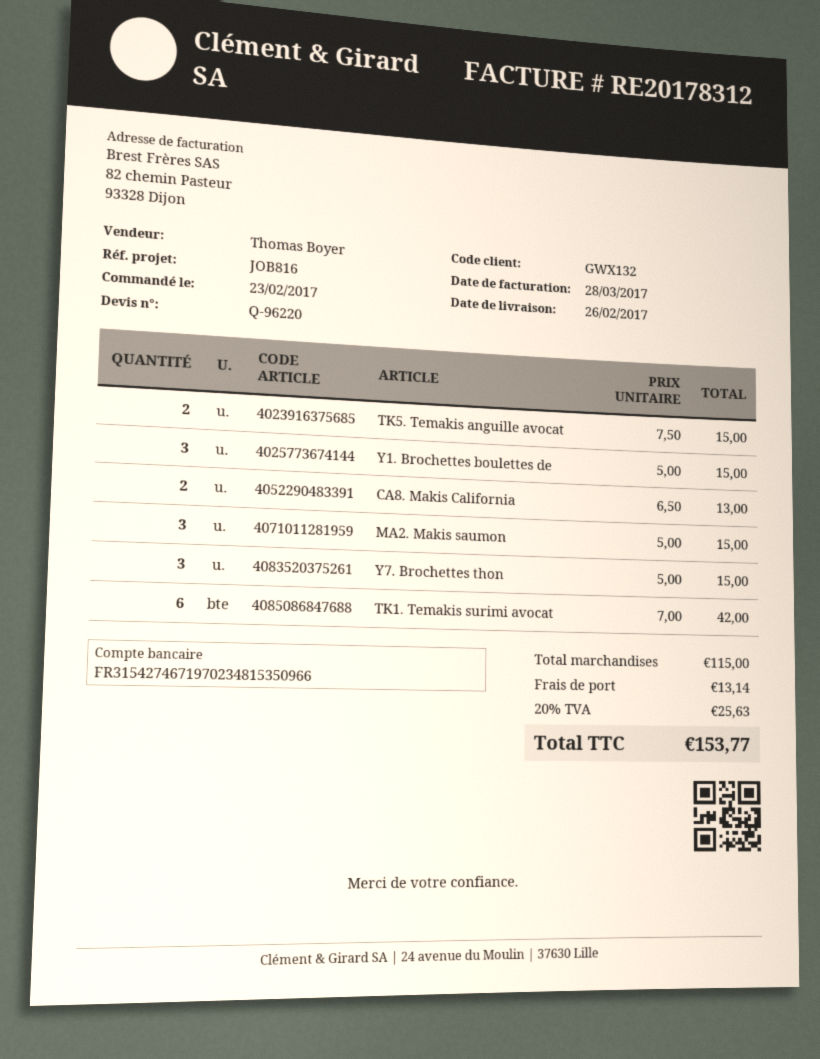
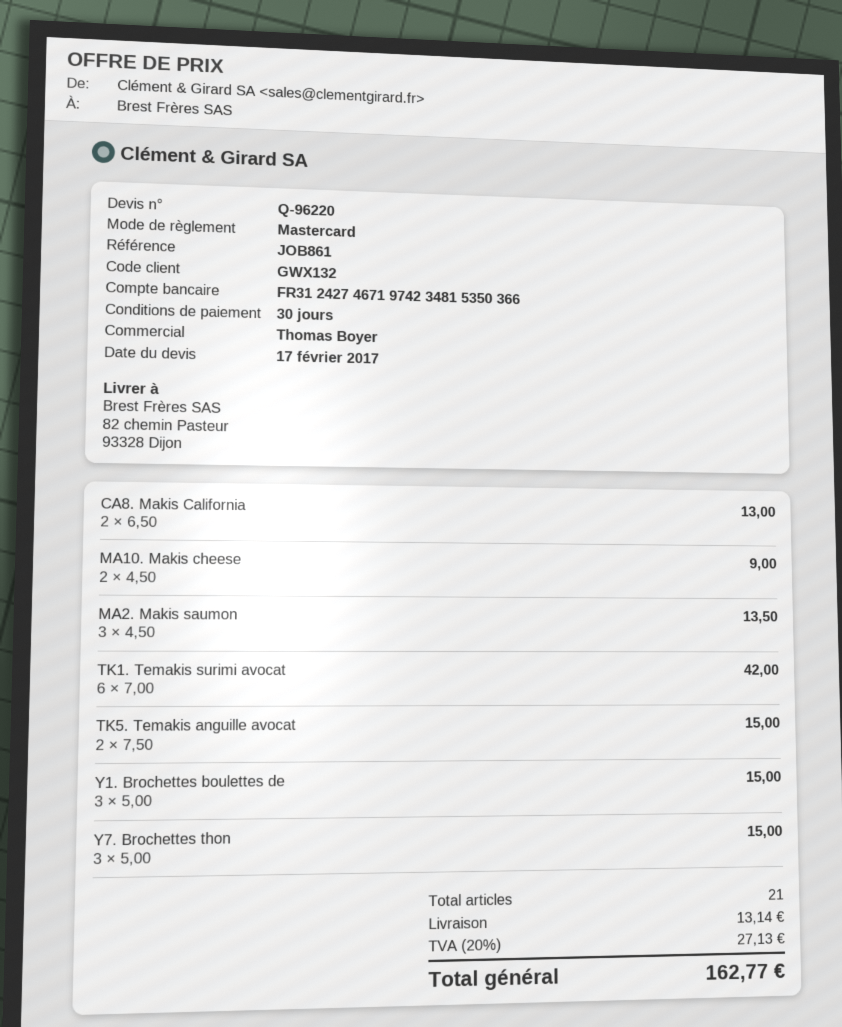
reference: JOB816 -> JOB861
bank account: FR3154274671970234815350966 -> FR3124274671974234815350366
MA2. Makis saumon: 3 x 5.00 = 15.00 -> 3 x 4.50 = 13.50
MA10. Makis cheese: none -> 2 x 4.50 = 9.00
tax: 20% = 25.63 -> 20% = 27.13
total: 153.77 -> 162.77

